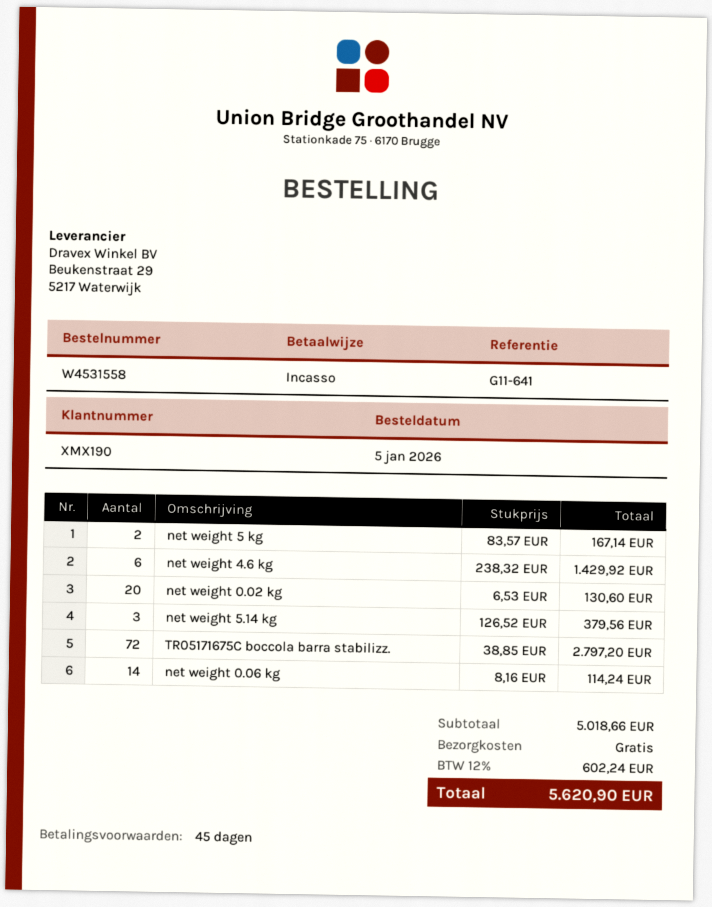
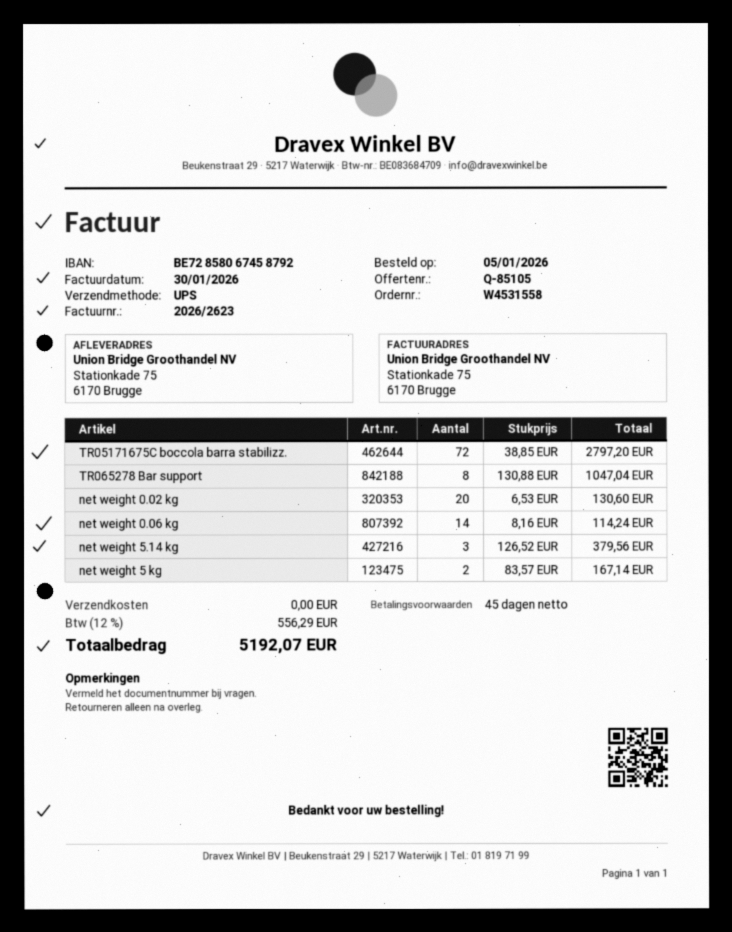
net weight 4.6 kg: 6 x 238.32 = 1429.92 -> none
TR065278 Bar support: none -> 8 x 130.88 = 1047.04
tax: 12% = 602.24 -> 12% = 556.29
total: 5620.90 -> 5192.07

